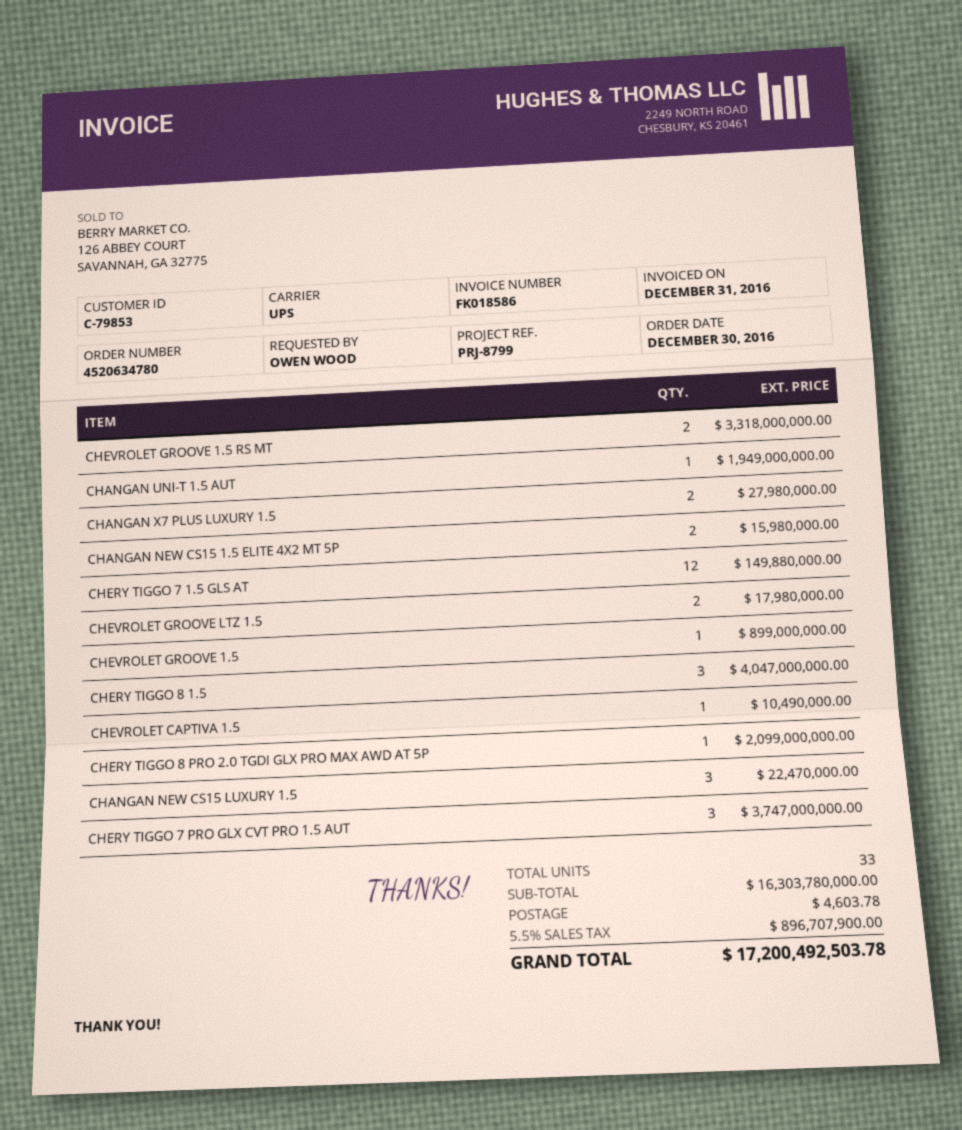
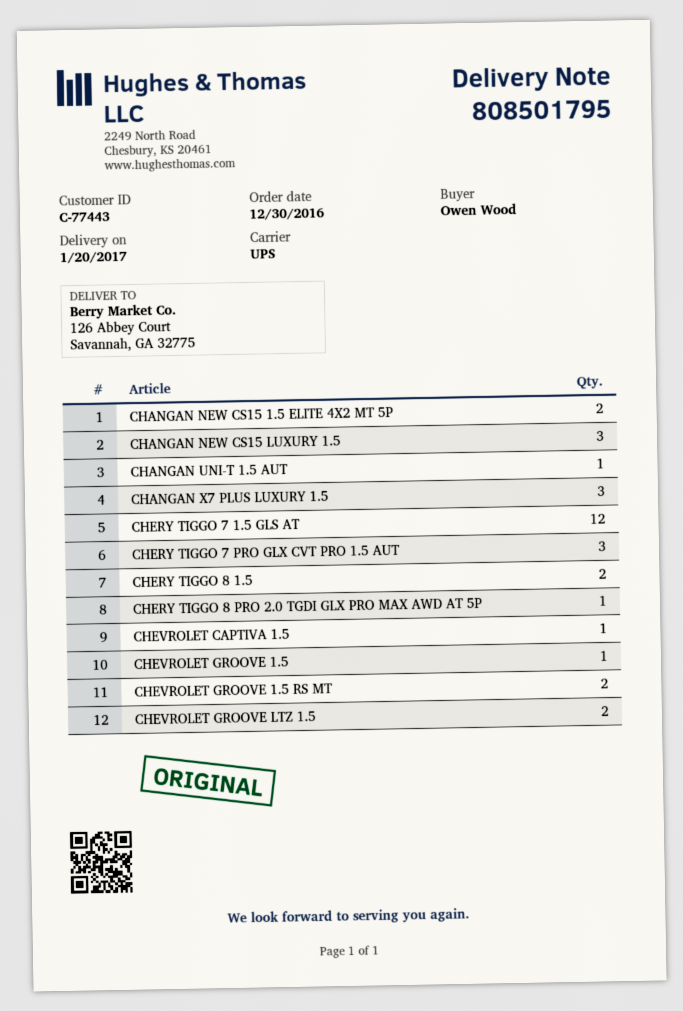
customer number: C-79853 -> C-77443
CHANGAN X7 PLUS LUXURY 1.5: 2 -> 3
CHERY TIGGO 8 1.5: 3 -> 2

